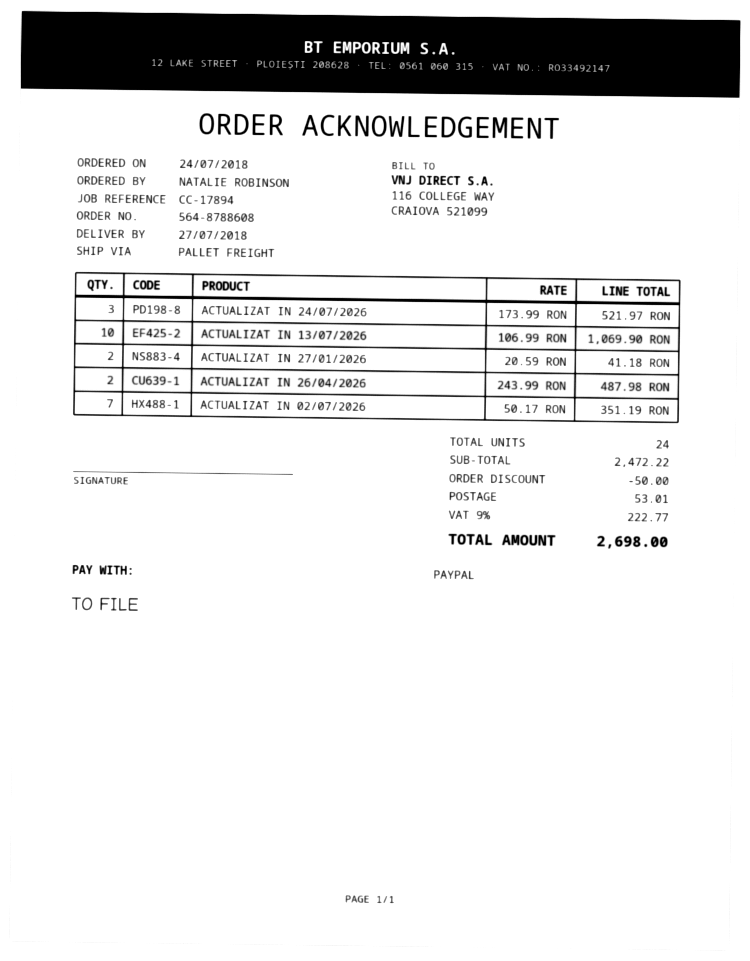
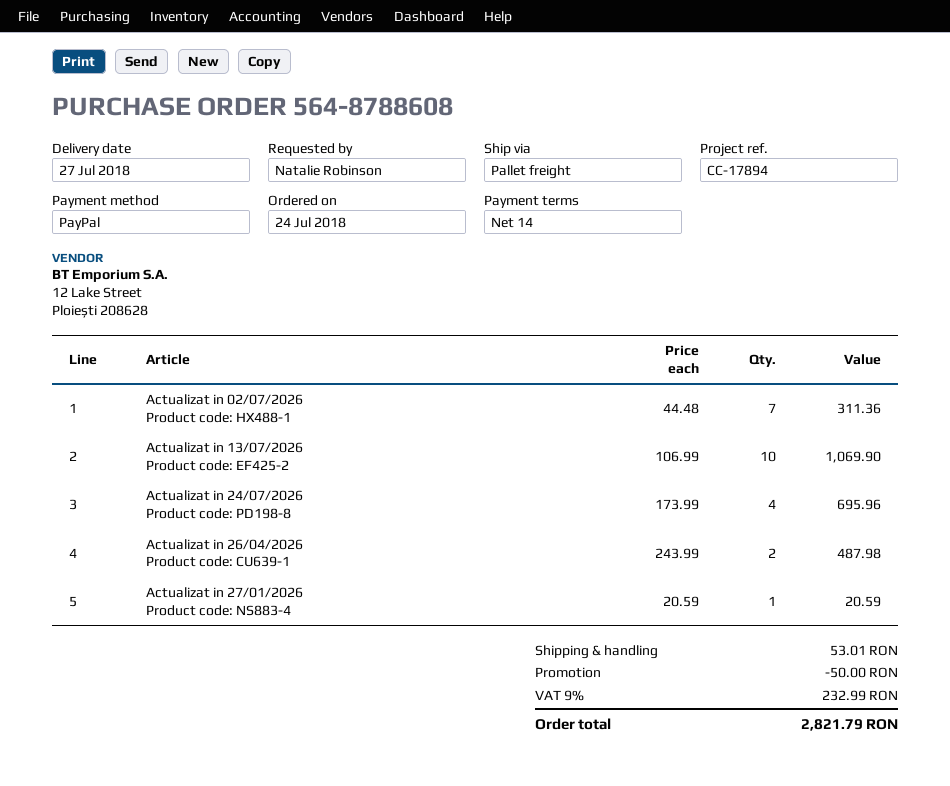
ACTUALIZAT IN 24/07/2026: 3 x 173.99 = 521.97 -> 4 x 173.99 = 695.96
ACTUALIZAT IN 27/01/2026: 2 x 20.59 = 41.18 -> 1 x 20.59 = 20.59
ACTUALIZAT IN 02/07/2026: 7 x 50.17 = 351.19 -> 7 x 44.48 = 311.36
tax: 9% = 222.77 -> 9% = 232.99
total: 2698.00 -> 2821.79

